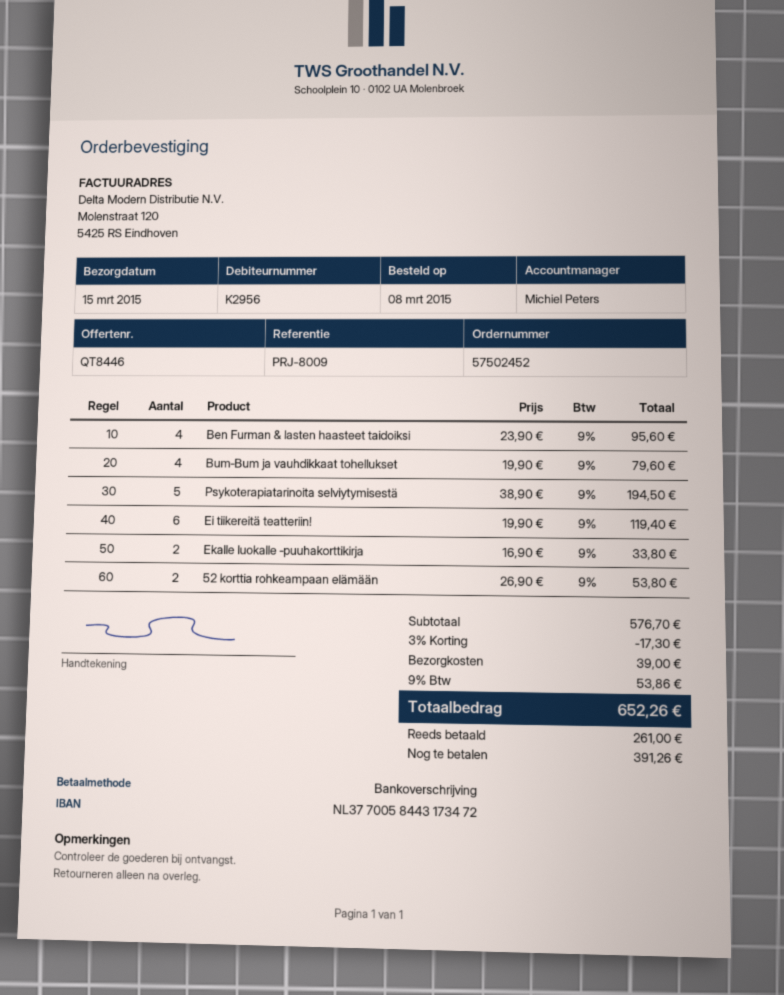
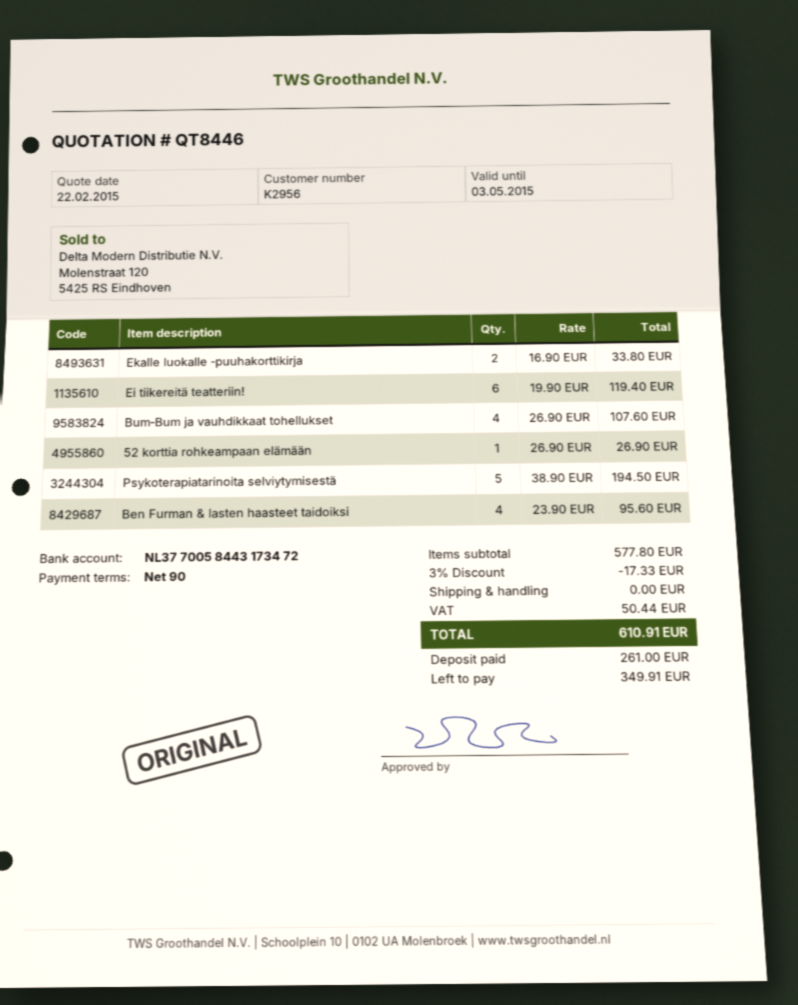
Bum‑Bum ja vauhdikkaat tohellukset: 4 x 19.90 = 79.60 -> 4 x 26.90 = 107.60
52 korttia rohkeampaan elämään: 2 x 26.90 = 53.80 -> 1 x 26.90 = 26.90
subtotal: 576.70 -> 577.80
discount: 3% = 17.30 -> 3% = 17.33
shipping: 39.00 -> 0.00
tax: 53.86 -> 50.44
total: 652.26 -> 610.91
balance: 391.26 -> 349.91

